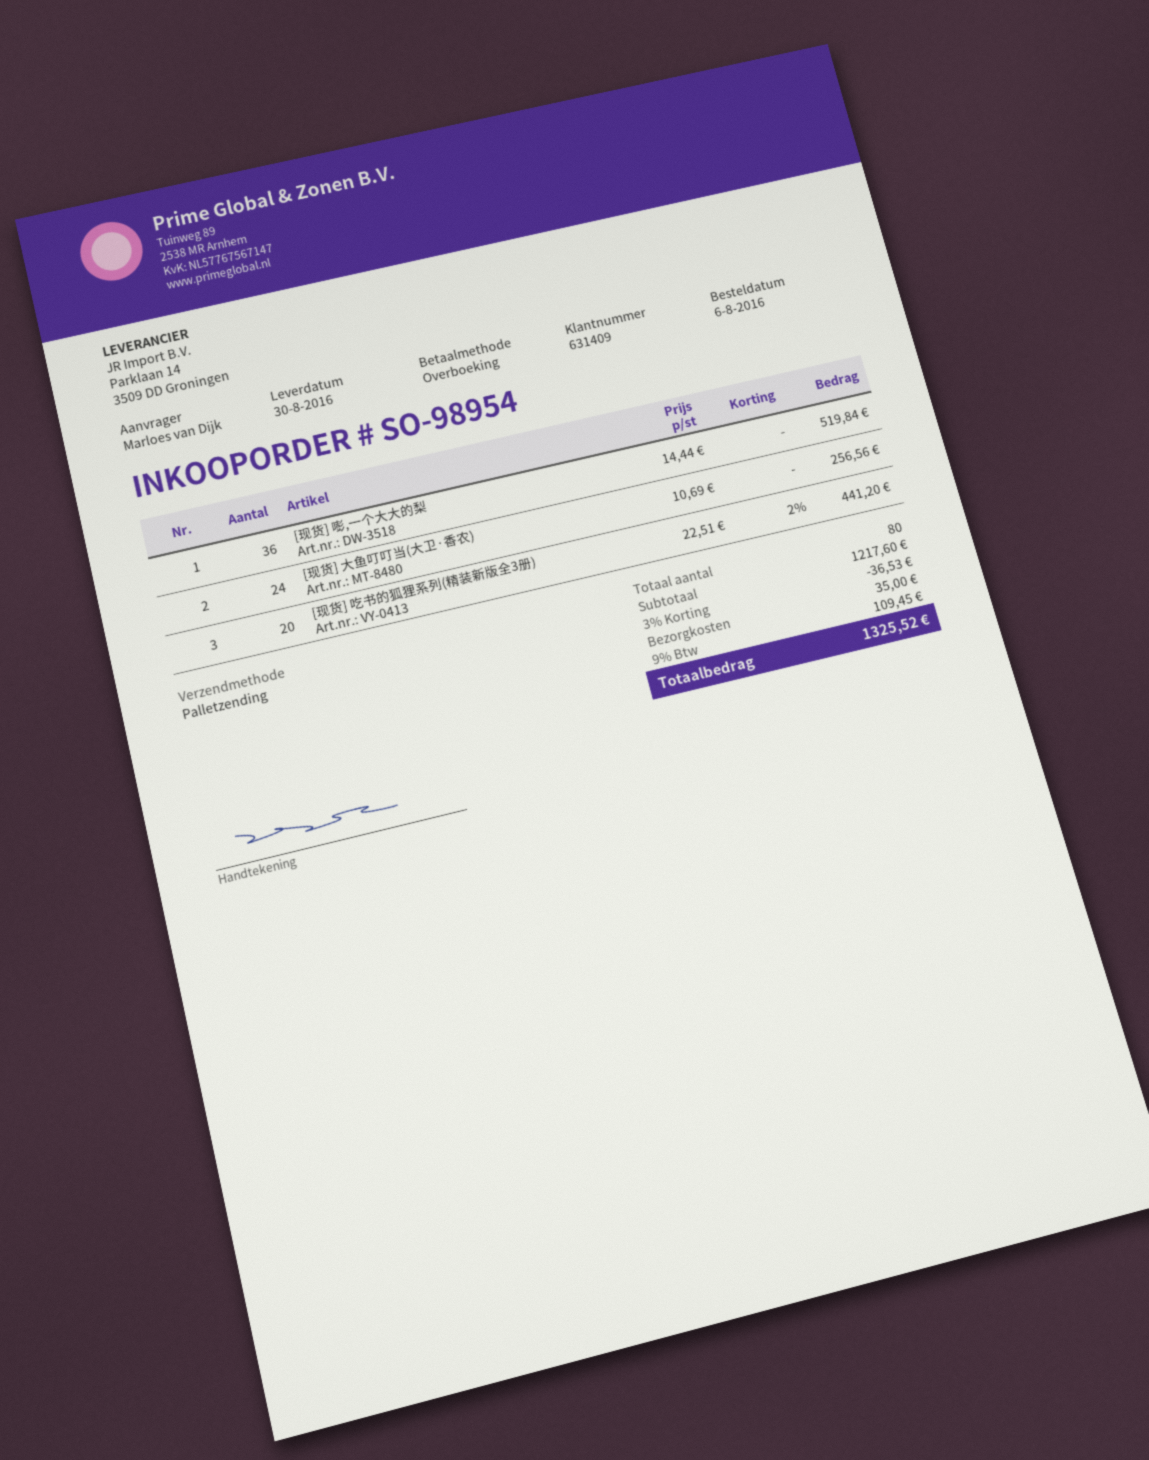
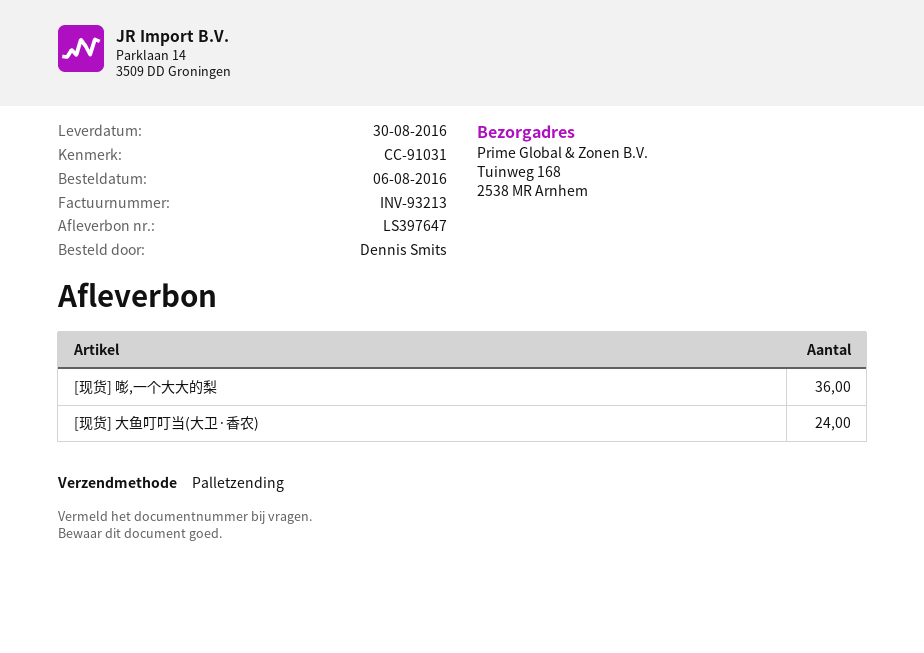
ordered by: Marloes van Dijk -> Dennis Smits
[现货] 吃书的狐狸系列(精装新版全3册): 20 -> none

